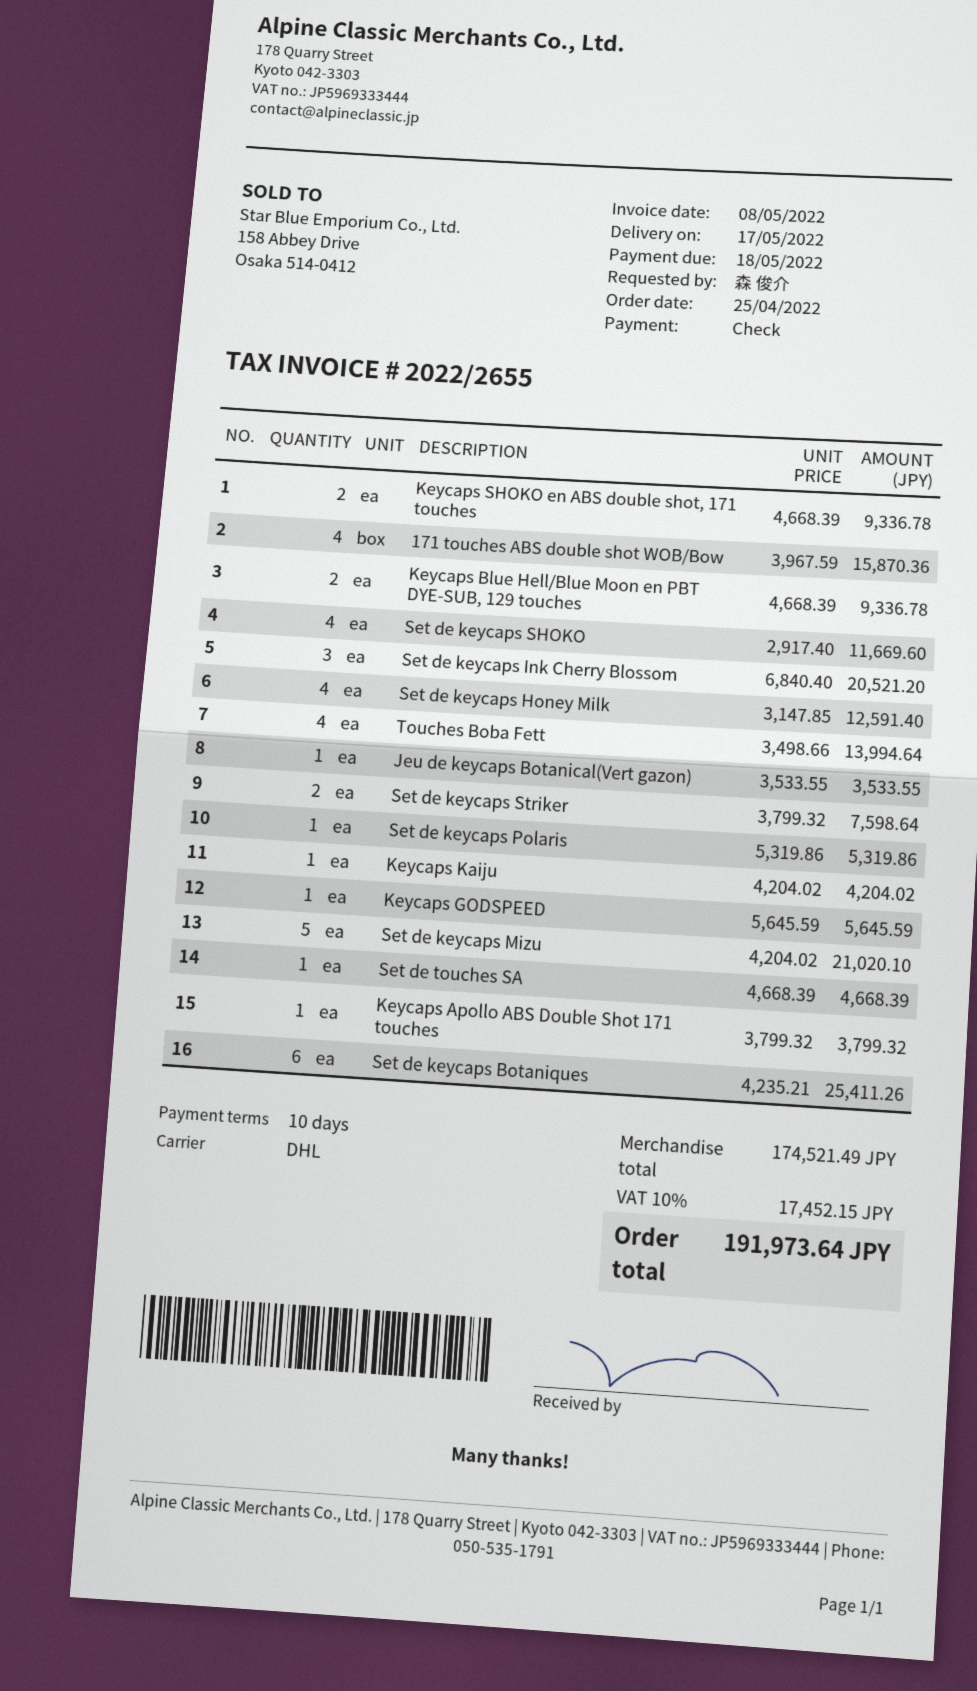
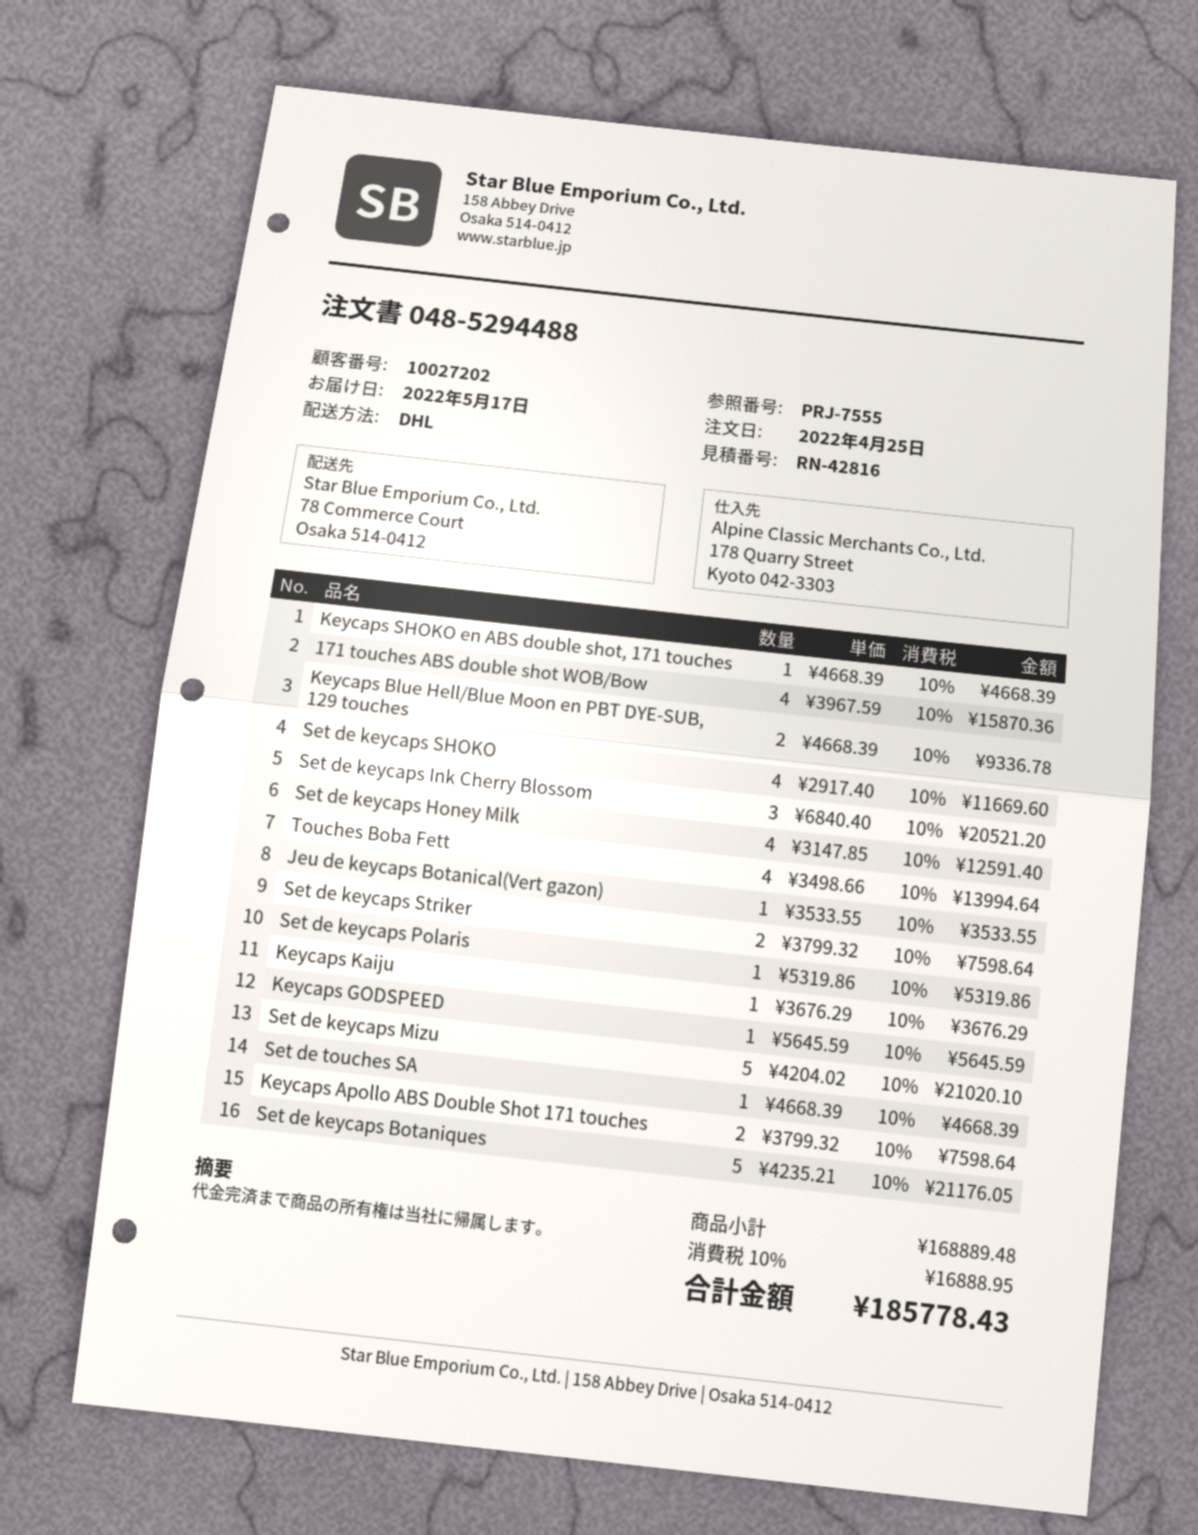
Keycaps SHOKO en ABS double shot, 171 touches: 2 x 4668.39 = 9336.78 -> 1 x 4668.39 = 4668.39
Keycaps Kaiju: 1 x 4204.02 = 4204.02 -> 1 x 3676.29 = 3676.29
Keycaps Apollo ABS Double Shot 171 touches: 1 x 3799.32 = 3799.32 -> 2 x 3799.32 = 7598.64
Set de keycaps Botaniques: 6 x 4235.21 = 25411.26 -> 5 x 4235.21 = 21176.05
subtotal: 174521.49 -> 168889.48
tax: 10% = 17452.15 -> 10% = 16888.95
total: 191973.64 -> 185778.43

